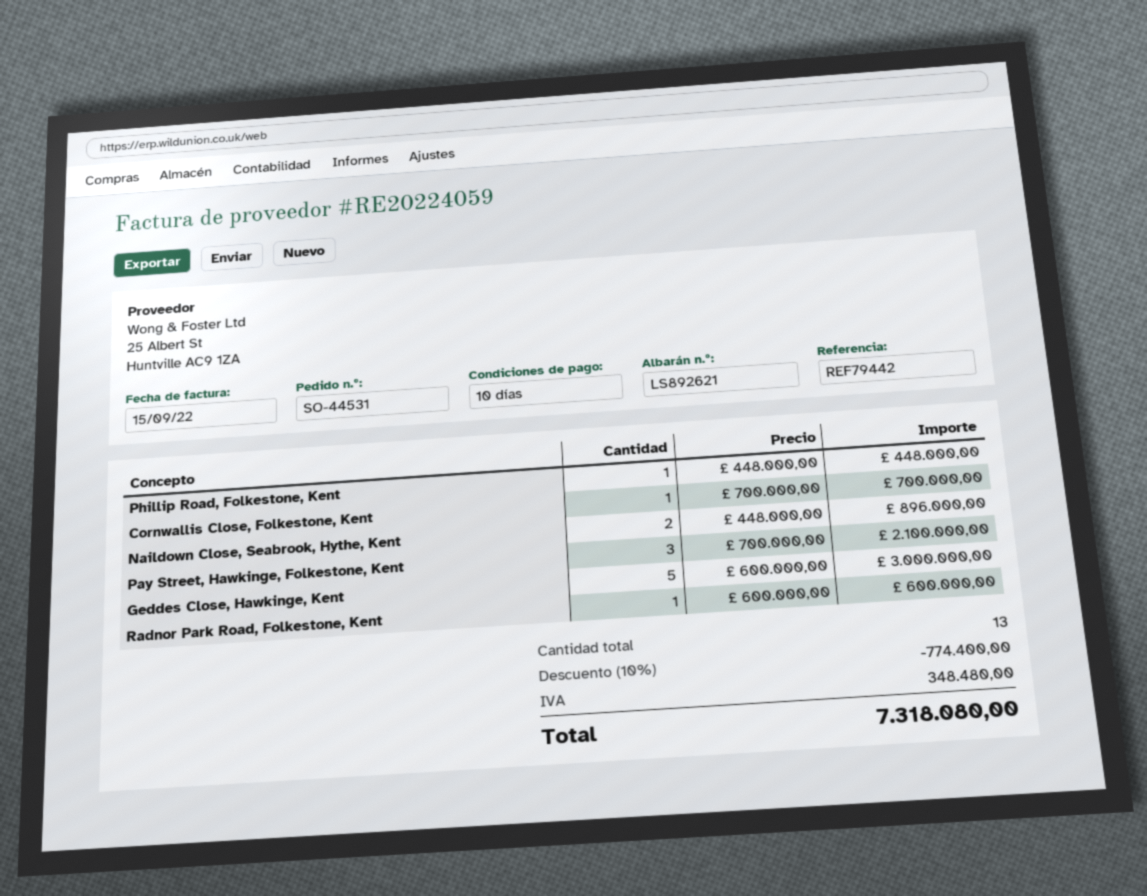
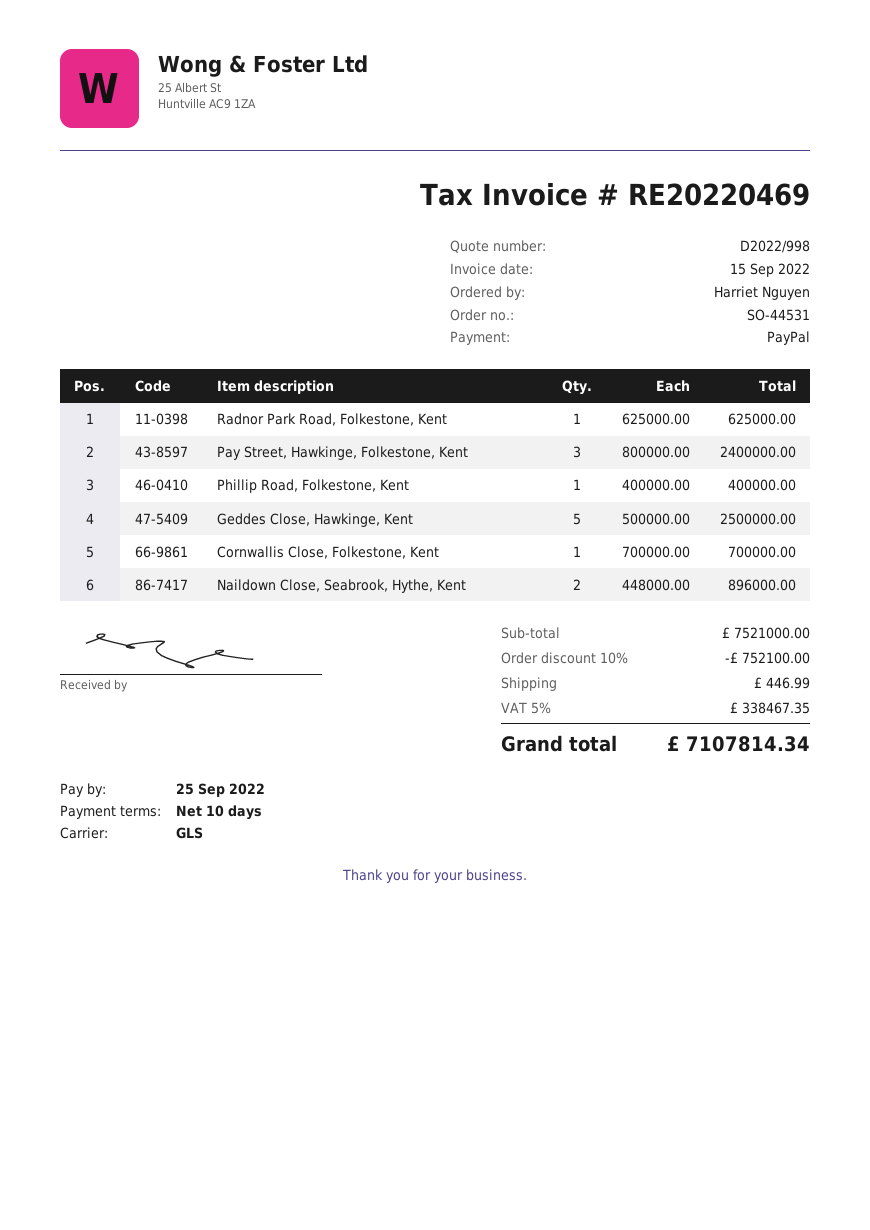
invoice number: RE20224059 -> RE20220469
Phillip Road, Folkestone, Kent: 1 x 448000.00 = 448000.00 -> 1 x 400000.00 = 400000.00
Pay Street, Hawkinge, Folkestone, Kent: 3 x 700000.00 = 2100000.00 -> 3 x 800000.00 = 2400000.00
Geddes Close, Hawkinge, Kent: 5 x 600000.00 = 3000000.00 -> 5 x 500000.00 = 2500000.00
Radnor Park Road, Folkestone, Kent: 1 x 600000.00 = 600000.00 -> 1 x 625000.00 = 625000.00
discount: 10% = 774400.00 -> 10% = 752100.00
shipping: none -> 446.99
tax: 348480.00 -> 338467.35
total: 7318080.00 -> 7107814.34

